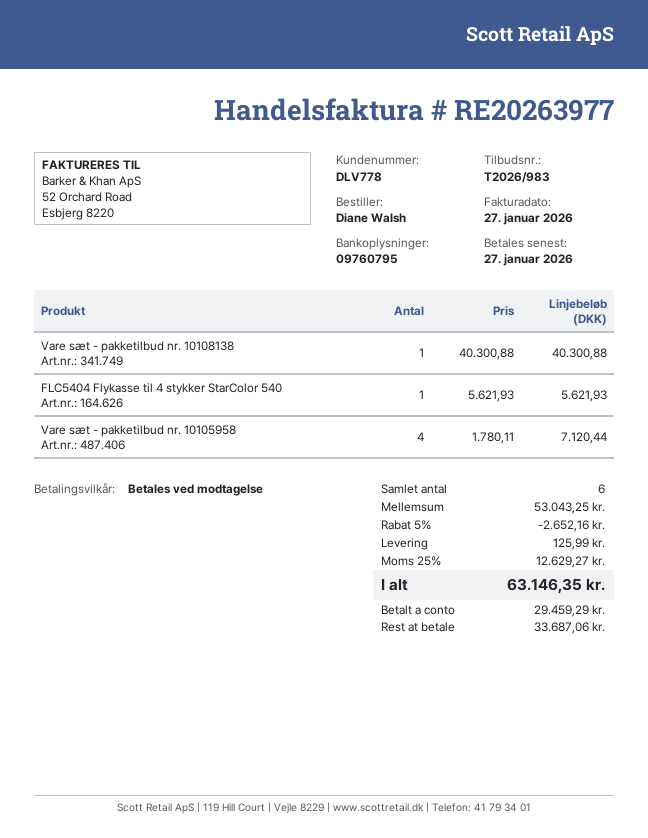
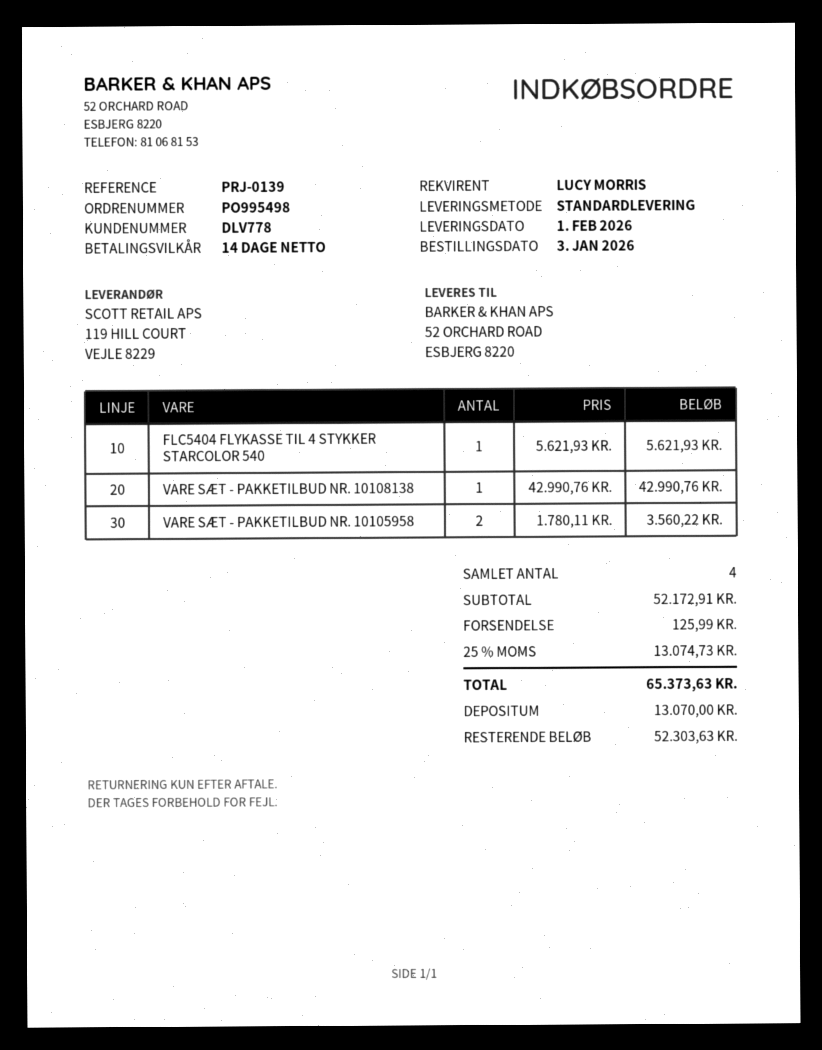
payment terms: on receipt -> 14 days
ordered by: Diane Walsh -> LUCY MORRIS
Vare sæt - pakketilbud nr. 10108138: 1 x 40300.88 = 40300.88 -> 1 x 42990.76 = 42990.76
Vare sæt - pakketilbud nr. 10105958: 4 x 1780.11 = 7120.44 -> 2 x 1780.11 = 3560.22
total quantity: 6 -> 4
subtotal: 53043.25 -> 52172.91
discount: 5% = 2652.16 -> none
tax: 25% = 12629.27 -> 25% = 13074.73
total: 63146.35 -> 65373.63
deposit: 29459.29 -> 13070.00
balance: 33687.06 -> 52303.63

